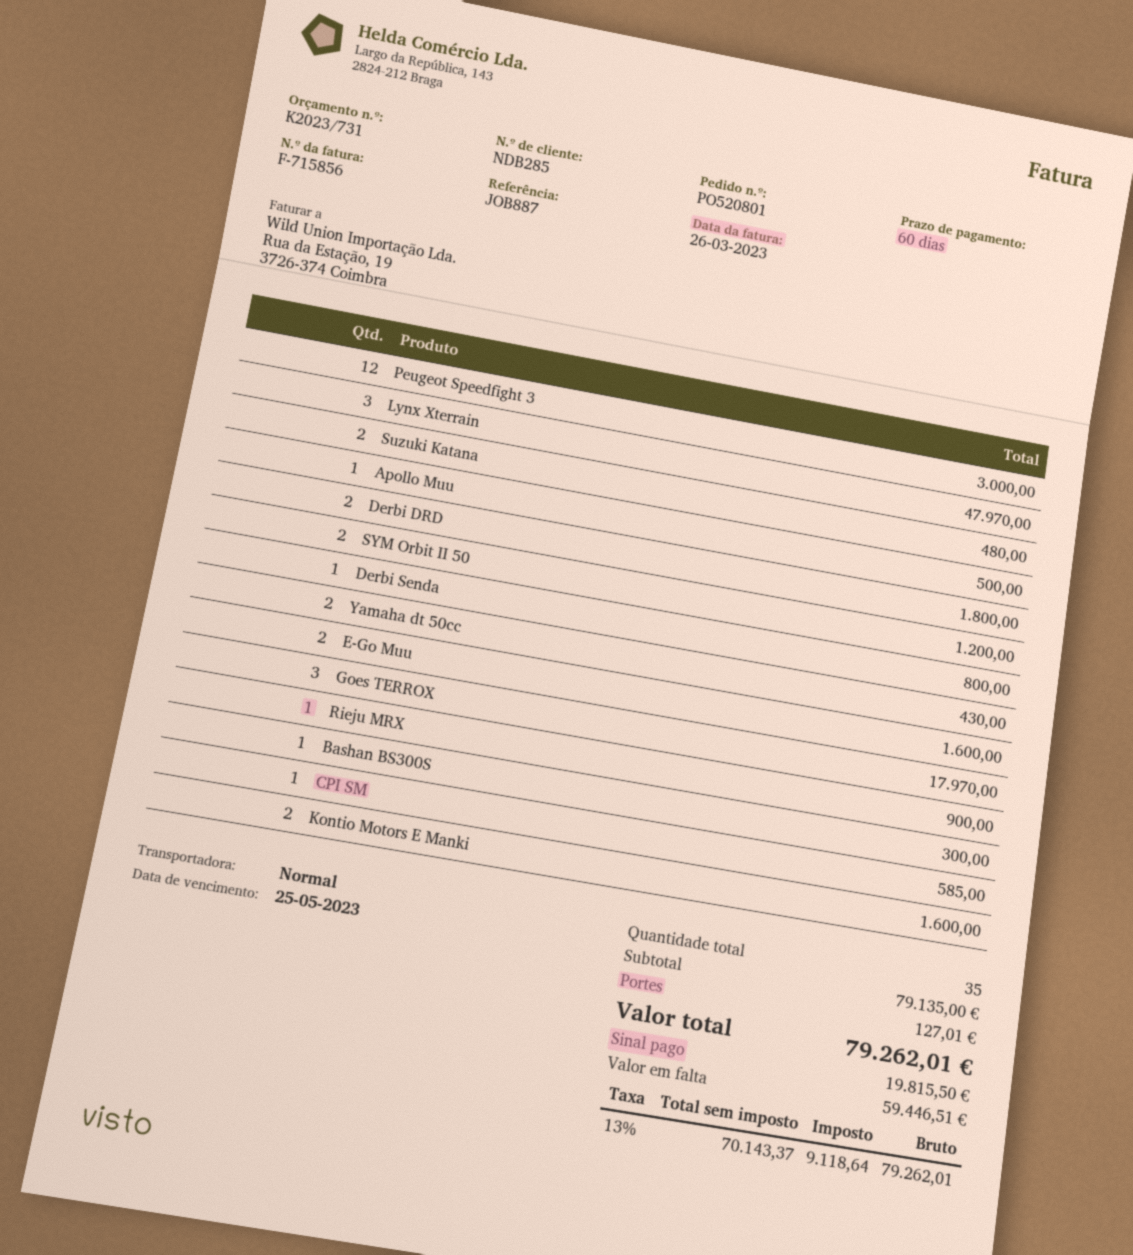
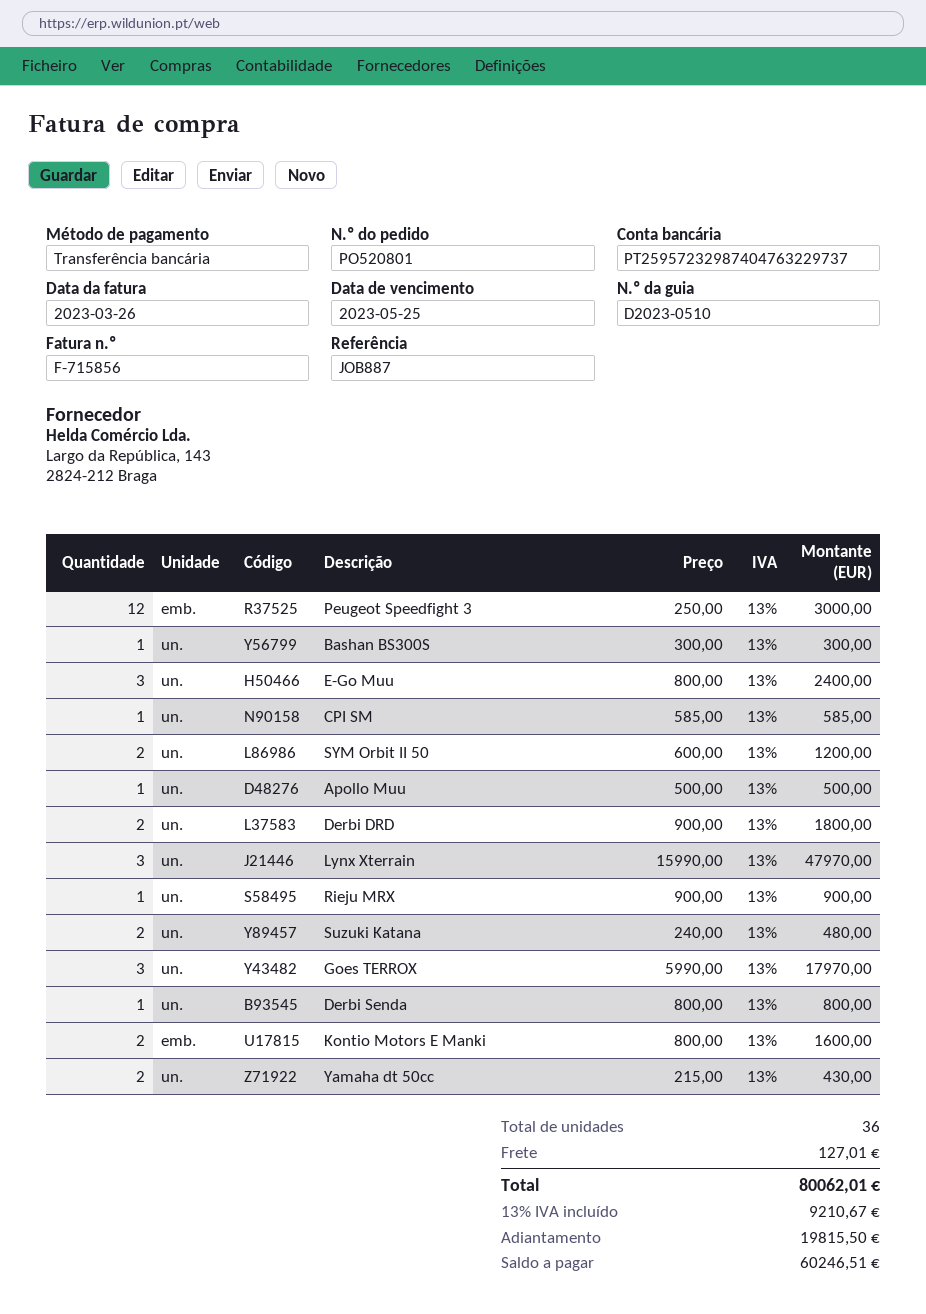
E-Go Muu: 2 for 1600.00 -> 3 for 2400.00
total quantity: 35 -> 36
tax: 13% = 9118.64 -> 13% = 9210.67
total: 79262.01 -> 80062.01
balance: 59446.51 -> 60246.51

